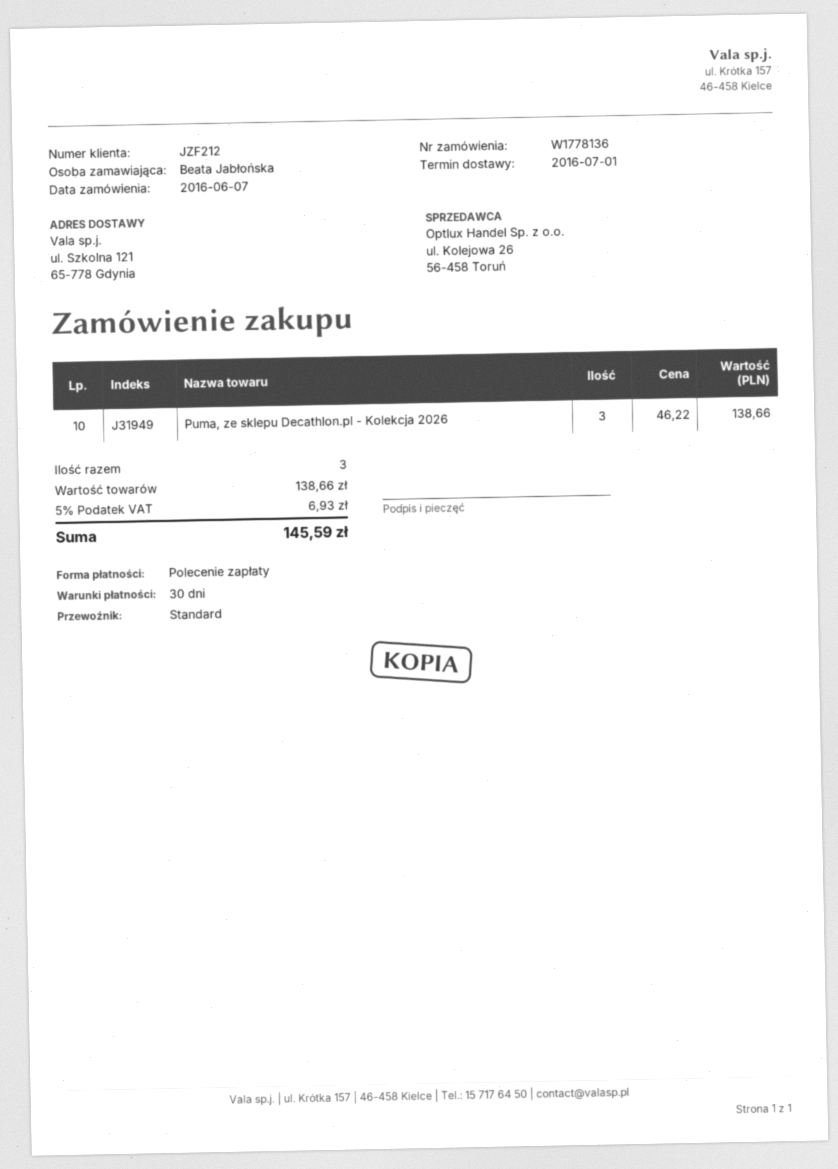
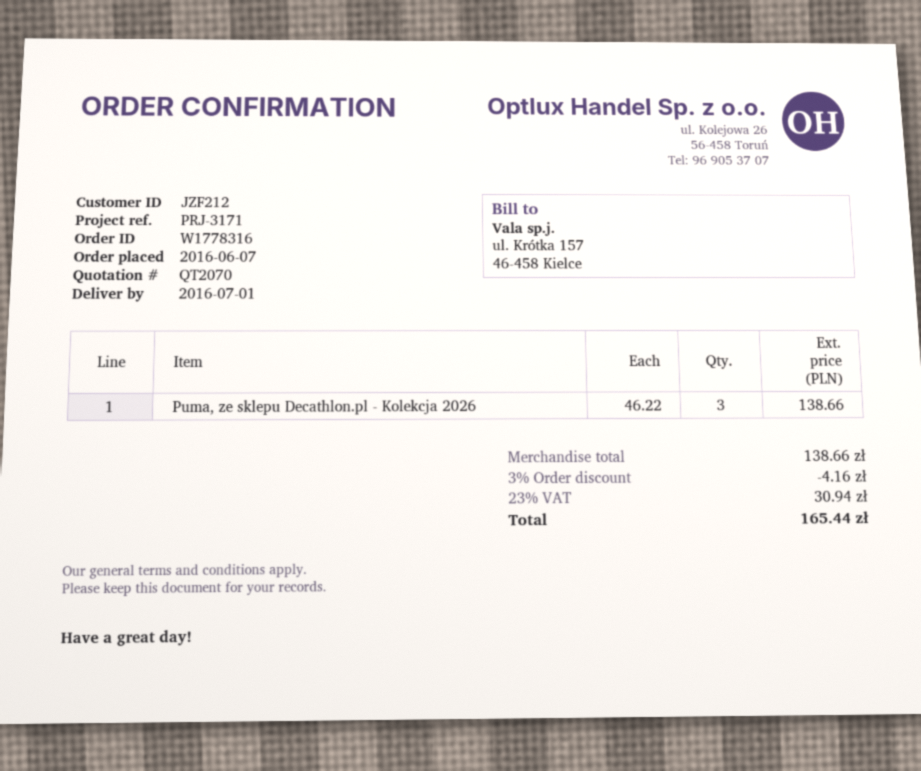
order number: W1778136 -> W1778316
discount: none -> 3% = 4.16
tax: 5% = 6.93 -> 23% = 30.94
total: 145.59 -> 165.44

